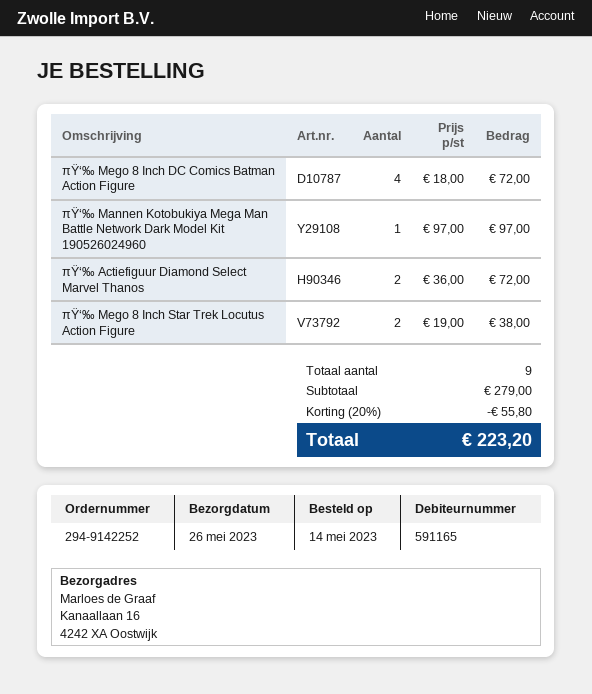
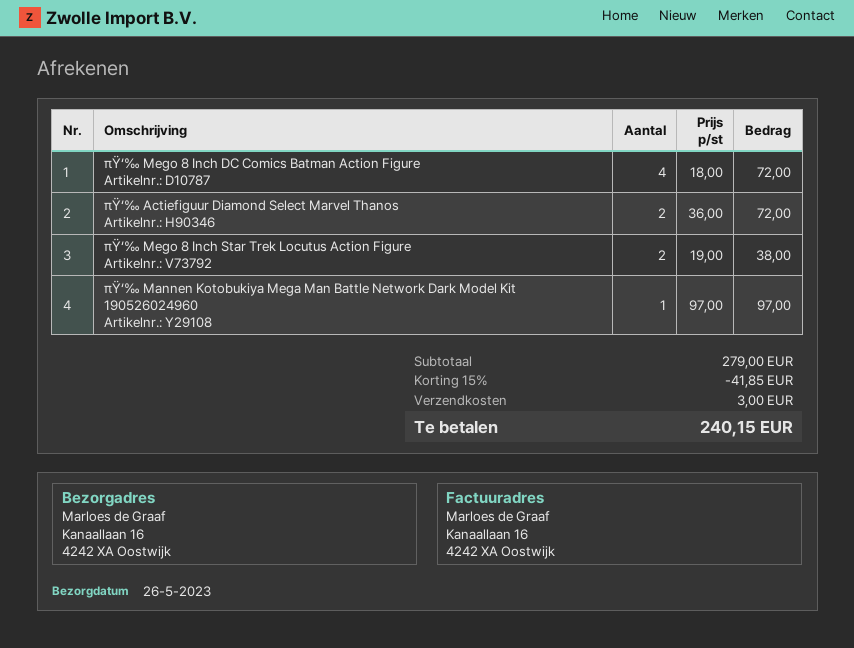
discount: 20% = 55.80 -> 15% = 41.85
shipping: none -> 3.00
total: 223.20 -> 240.15

